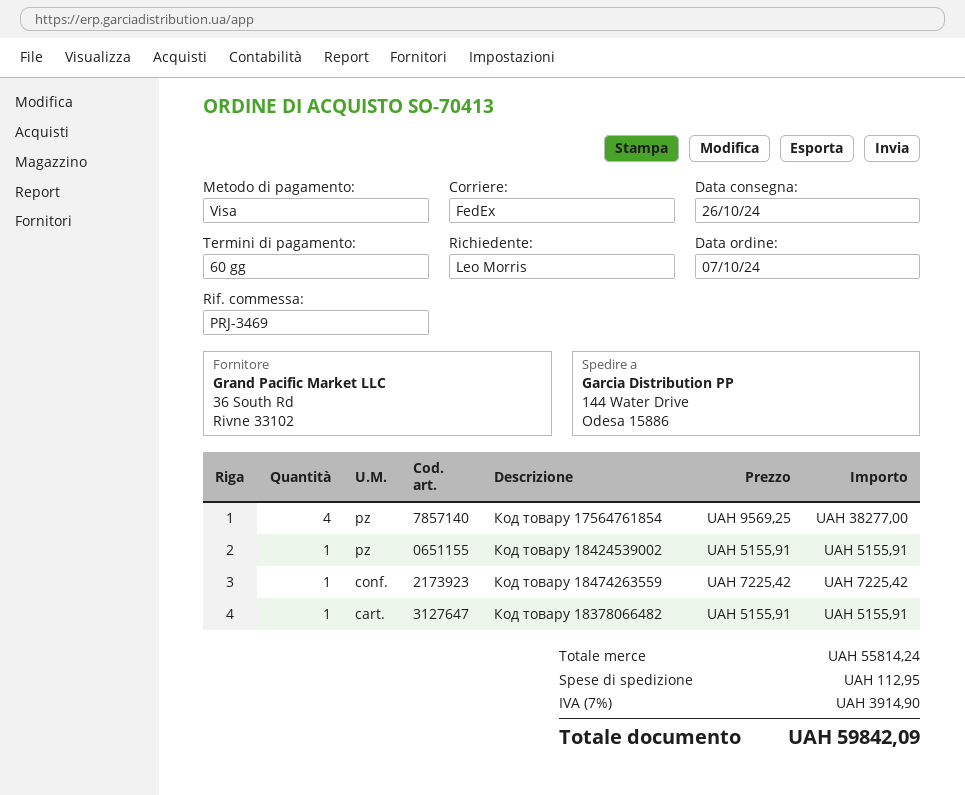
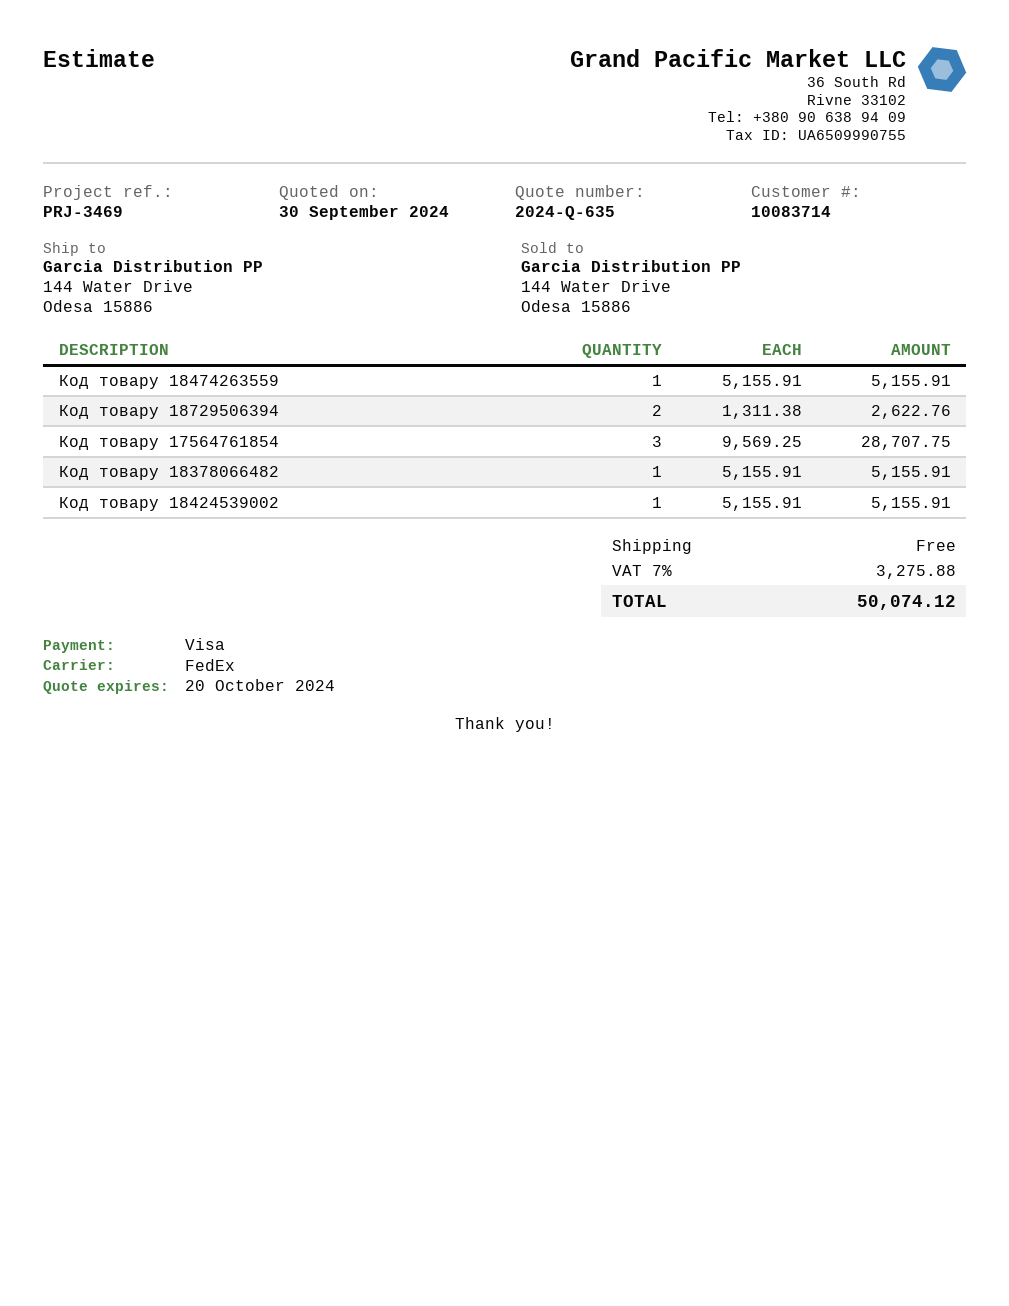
Код товару 17564761854: 4 x 9569.25 = 38277.00 -> 3 x 9569.25 = 28707.75
Код товару 18474263559: 1 x 7225.42 = 7225.42 -> 1 x 5155.91 = 5155.91
Код товару 18729506394: none -> 2 x 1311.38 = 2622.76
shipping: 112.95 -> 0.00
tax: 7% = 3914.90 -> 7% = 3275.88
total: 59842.09 -> 50074.12

